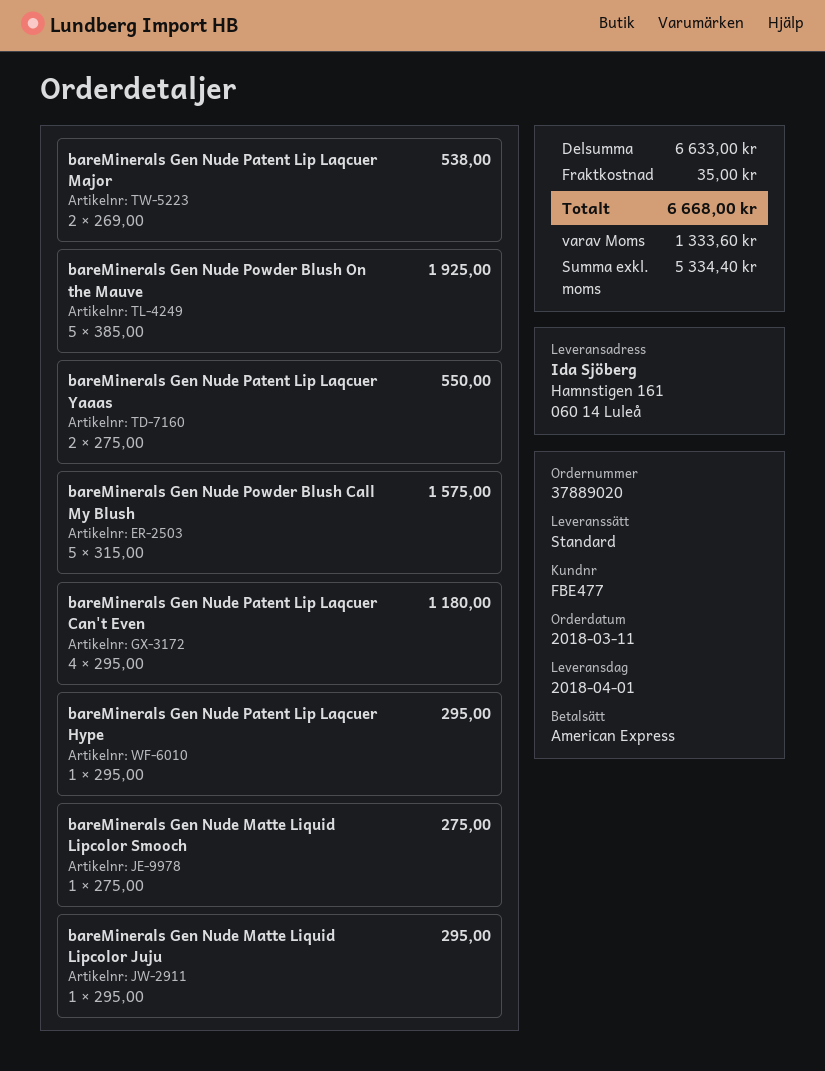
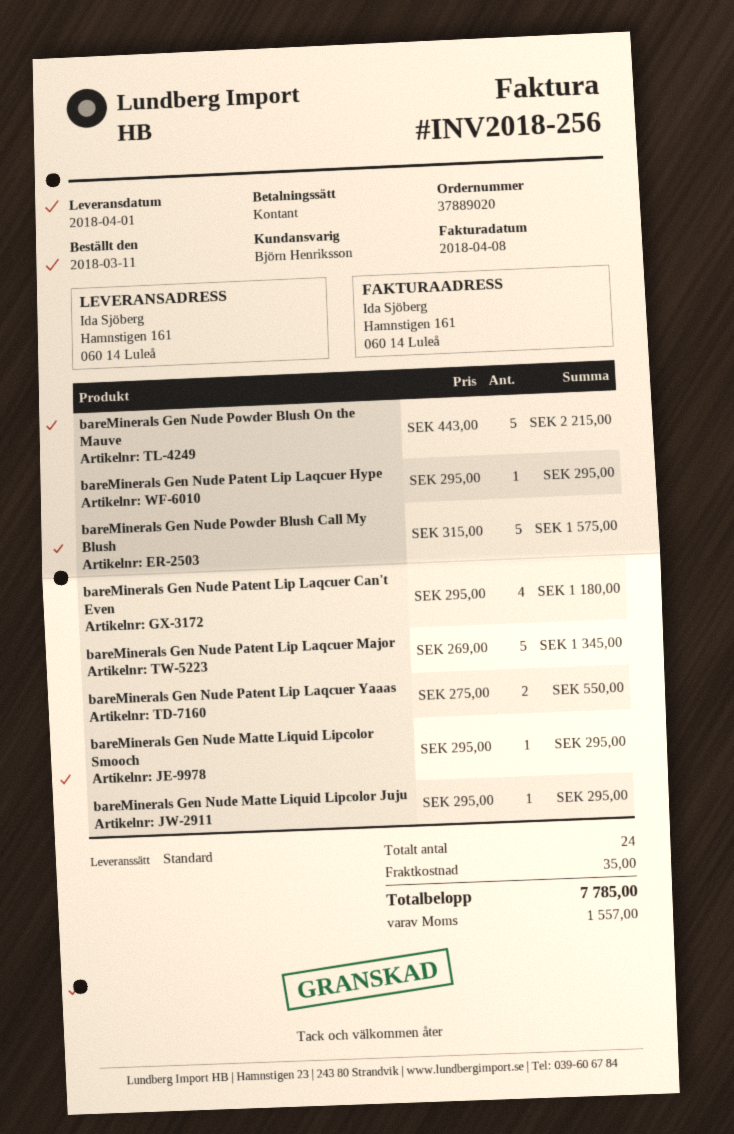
payment method: American Express -> cash
bareMinerals Gen Nude Patent Lip Laqcuer Major: 2 x 269.00 = 538.00 -> 5 x 269.00 = 1345.00
bareMinerals Gen Nude Powder Blush On the Mauve: 5 x 385.00 = 1925.00 -> 5 x 443.00 = 2215.00
bareMinerals Gen Nude Matte Liquid Lipcolor Smooch: 1 x 275.00 = 275.00 -> 1 x 295.00 = 295.00
tax: 1333.60 -> 1557.00
total: 6668.00 -> 7785.00

